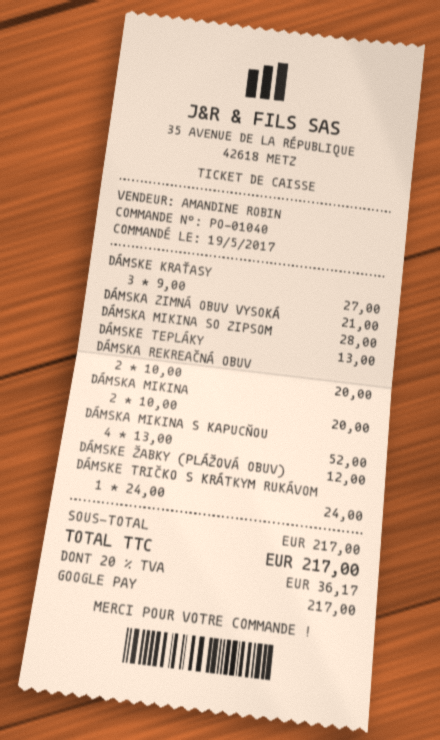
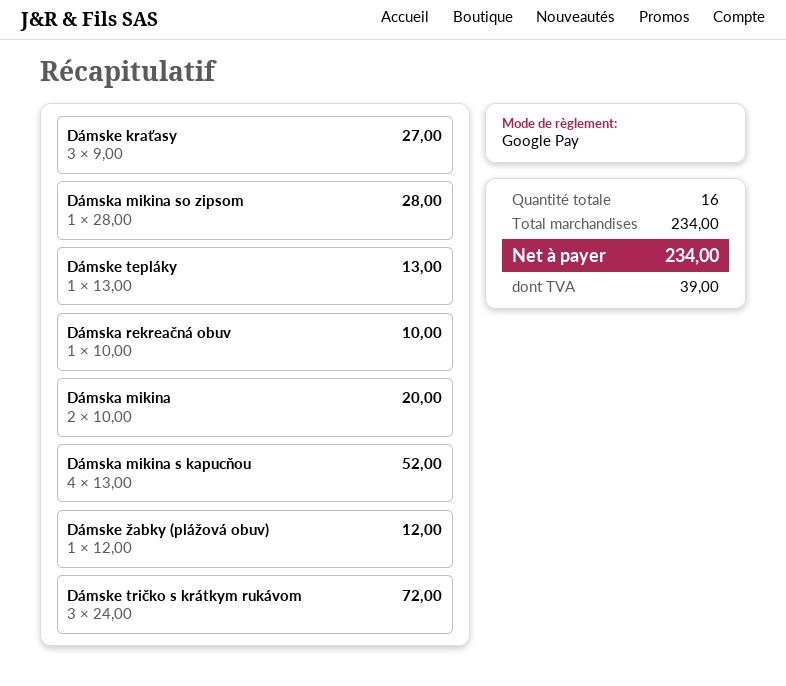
DÁMSKA ZIMNÁ OBUV VYSOKÁ: 1 x 21.00 = 21.00 -> none
DÁMSKA REKREAČNÁ OBUV: 2 x 10.00 = 20.00 -> 1 x 10.00 = 10.00
DÁMSKE TRIČKO S KRÁTKYM RUKÁVOM: 1 x 24.00 = 24.00 -> 3 x 24.00 = 72.00
subtotal: 217.00 -> 234.00
tax: 36.17 -> 39.00
total: 217.00 -> 234.00

